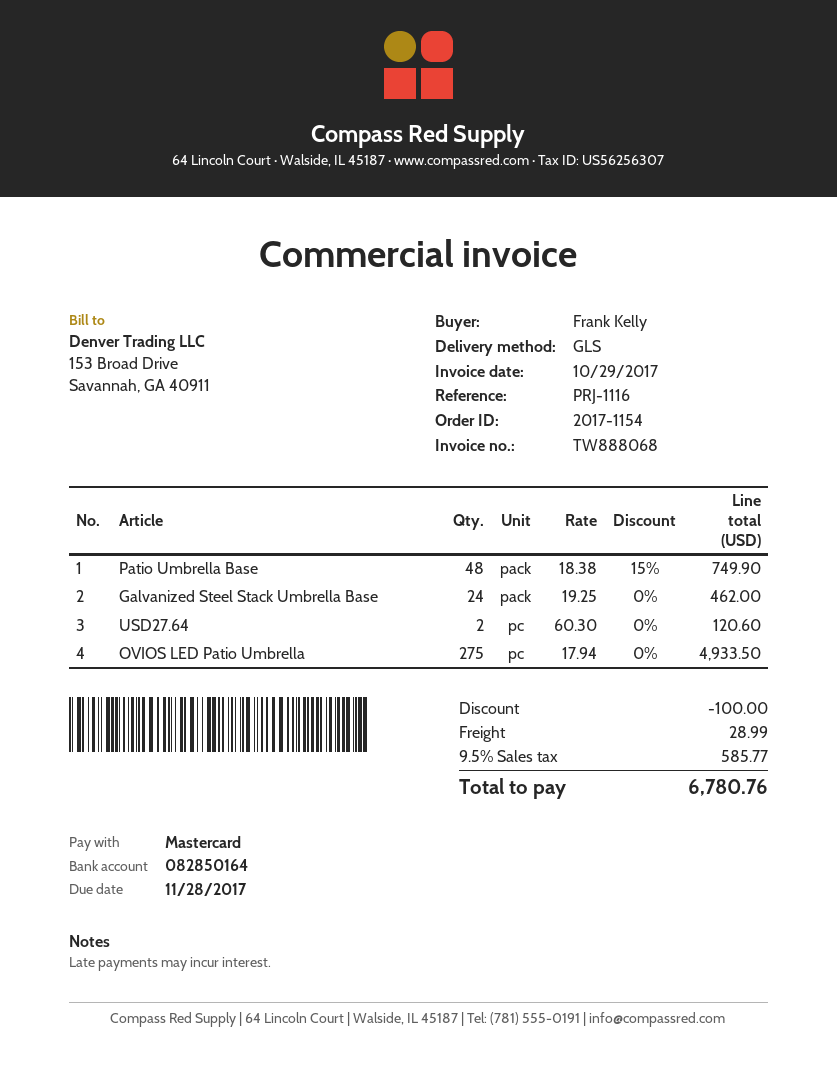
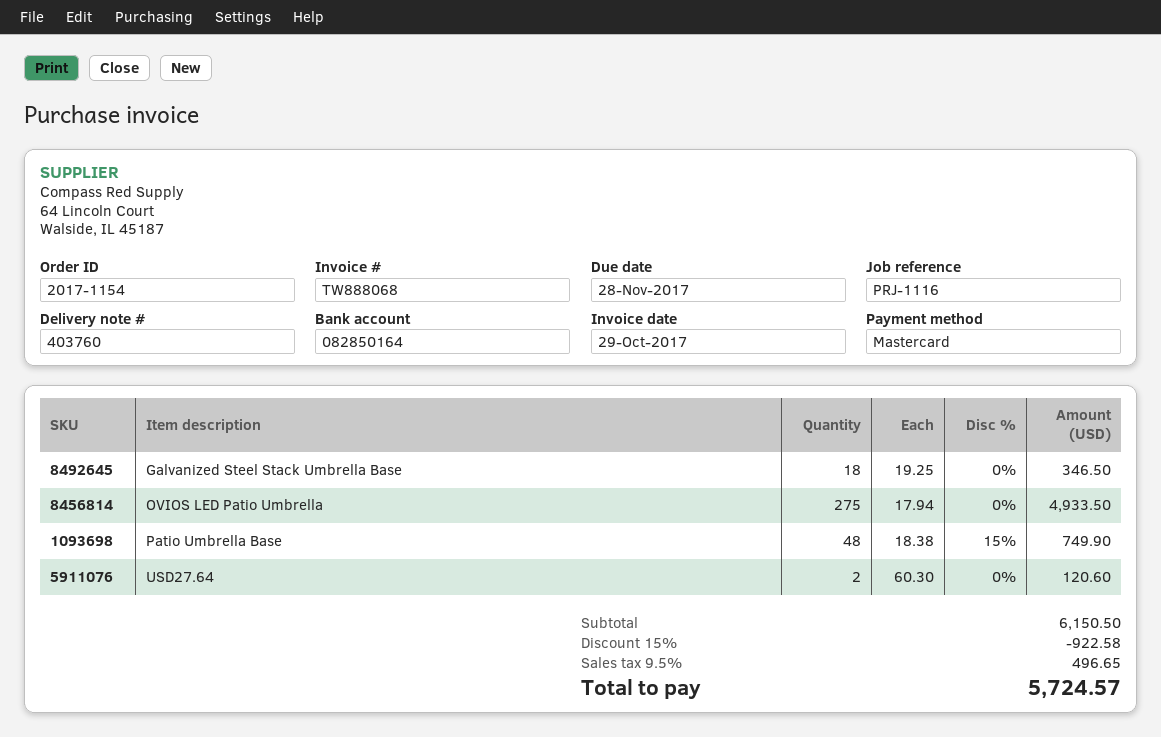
Galvanized Steel Stack Umbrella Base: 24 x 19.25 = 462.00 -> 18 x 19.25 = 346.50
discount: 100.00 -> 922.58
shipping: 28.99 -> none
tax: 9.5% = 585.77 -> 9.5% = 496.65
total: 6780.76 -> 5724.57

